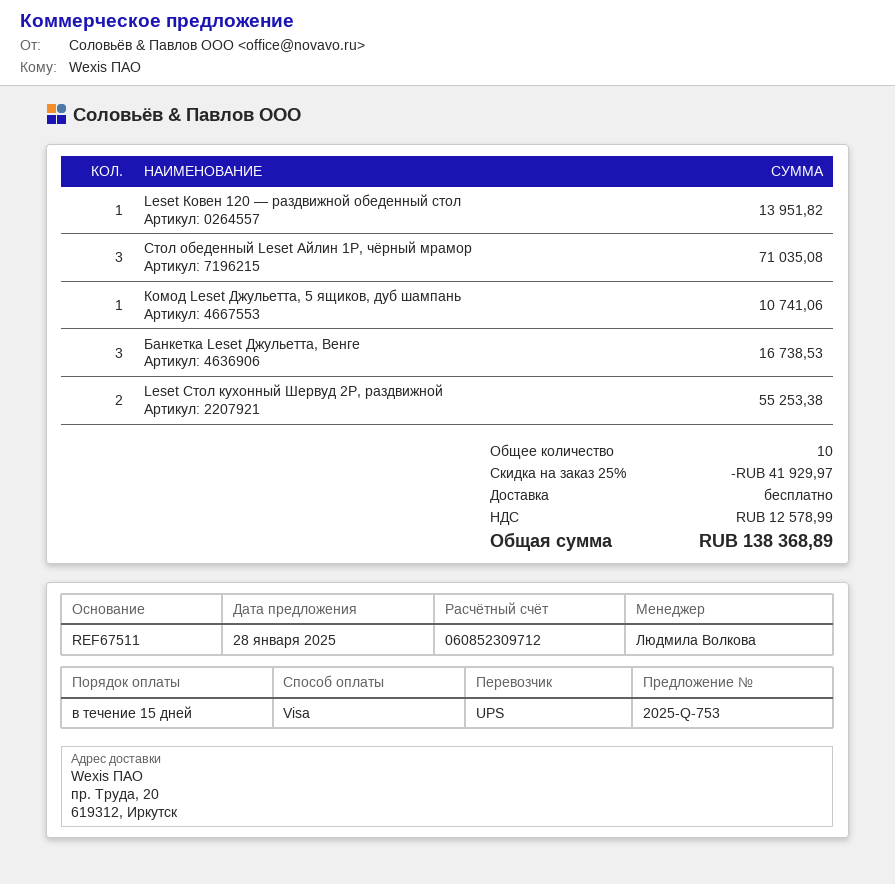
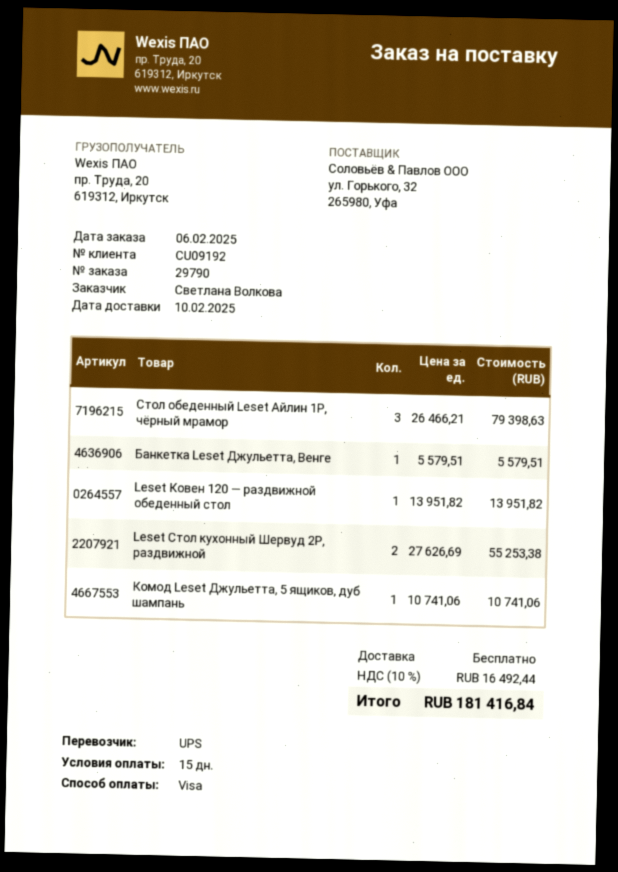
Стол обеденный Leset Айлин 1Р, чёрный мрамор: 3 for 71035.08 -> 3 for 79398.63
Банкетка Leset Джульетта, Венге: 3 for 16738.53 -> 1 for 5579.51
discount: 25% = 41929.97 -> none
tax: 12578.99 -> 16492.44
total: 138368.89 -> 181416.84

